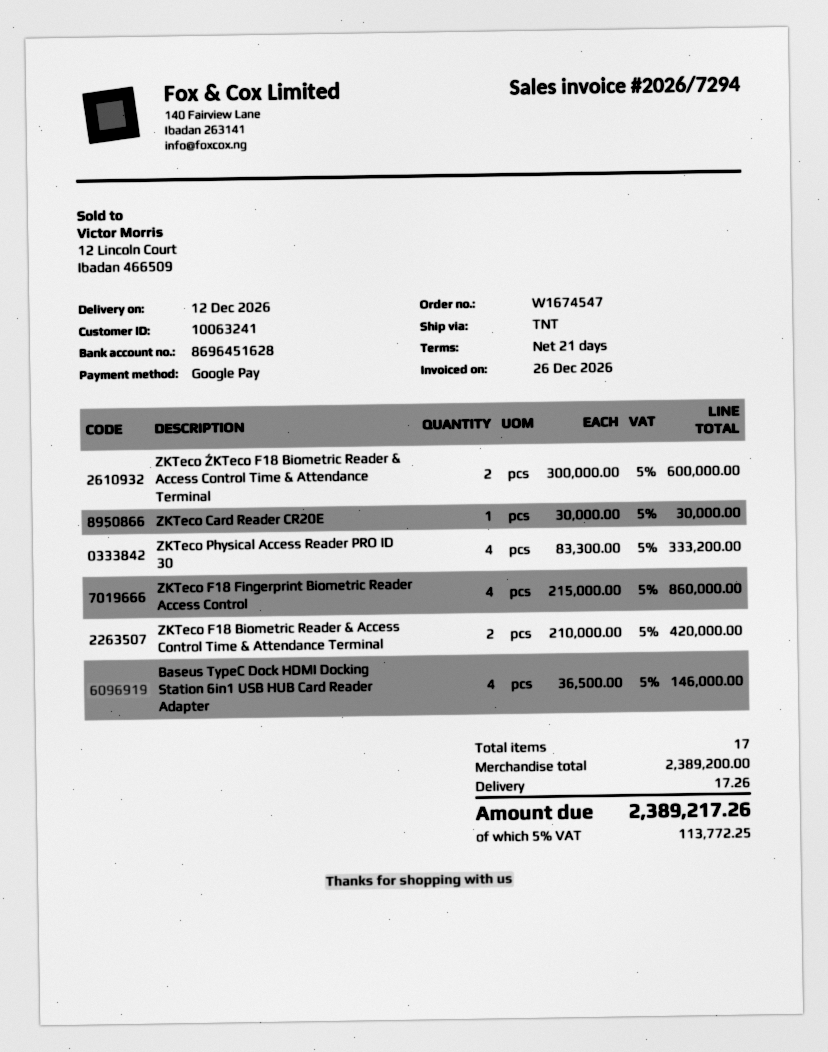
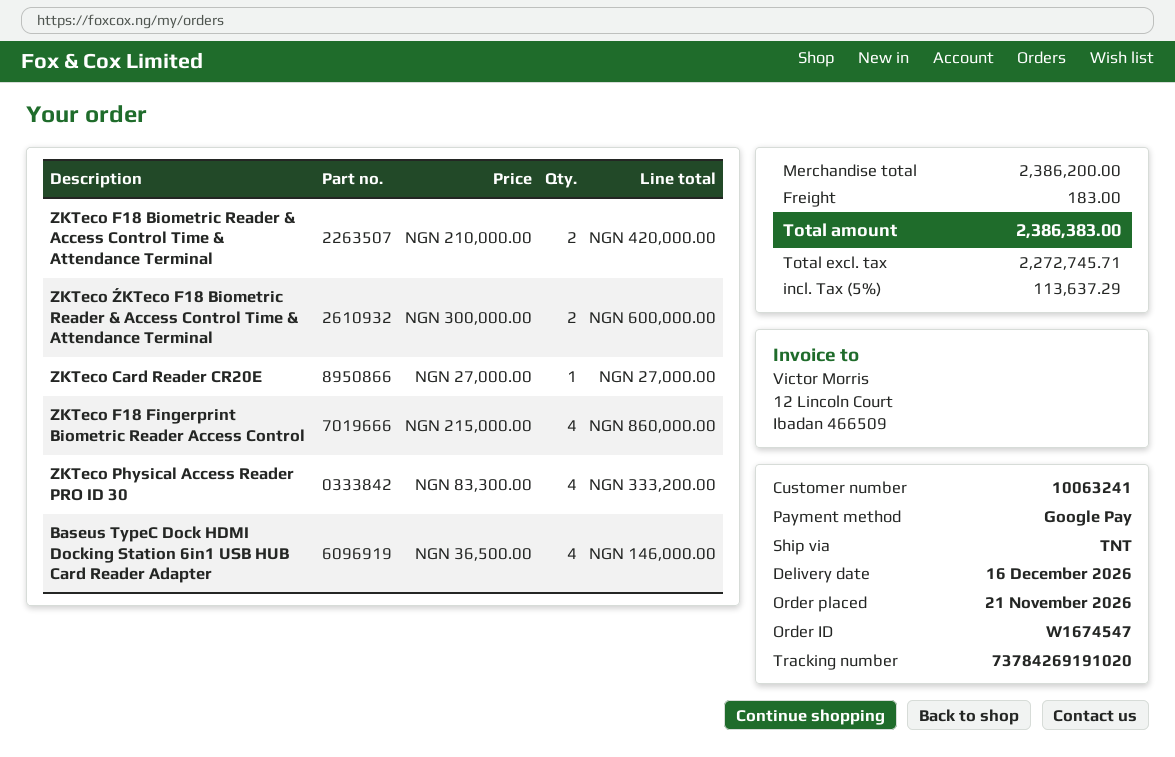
delivery date: 2026-12-12 -> 2026-12-16
ZKTeco Card Reader CR20E: 1 x 30000.00 = 30000.00 -> 1 x 27000.00 = 27000.00
subtotal: 2389200.00 -> 2386200.00
shipping: 17.26 -> 183.00
tax: 5% = 113772.25 -> 5% = 113637.29
total: 2389217.26 -> 2386383.00

